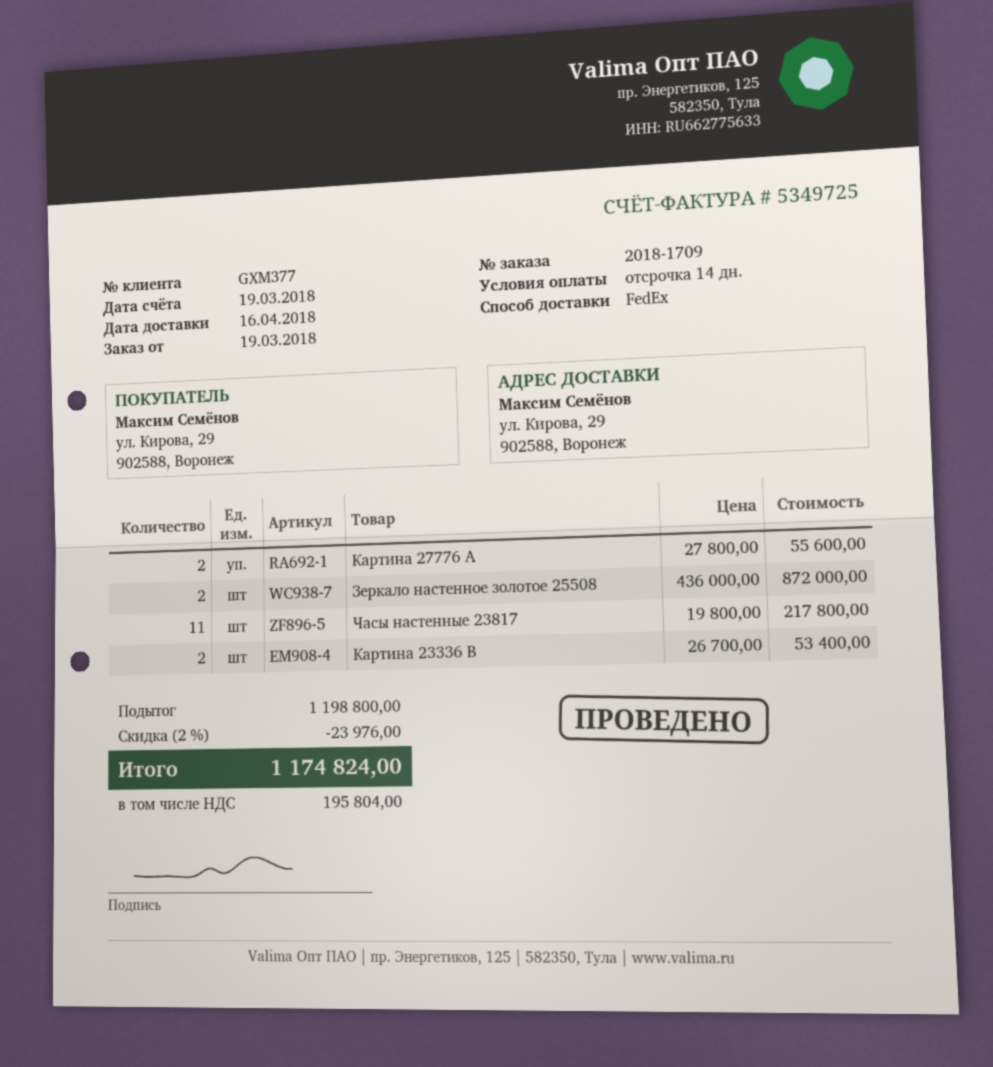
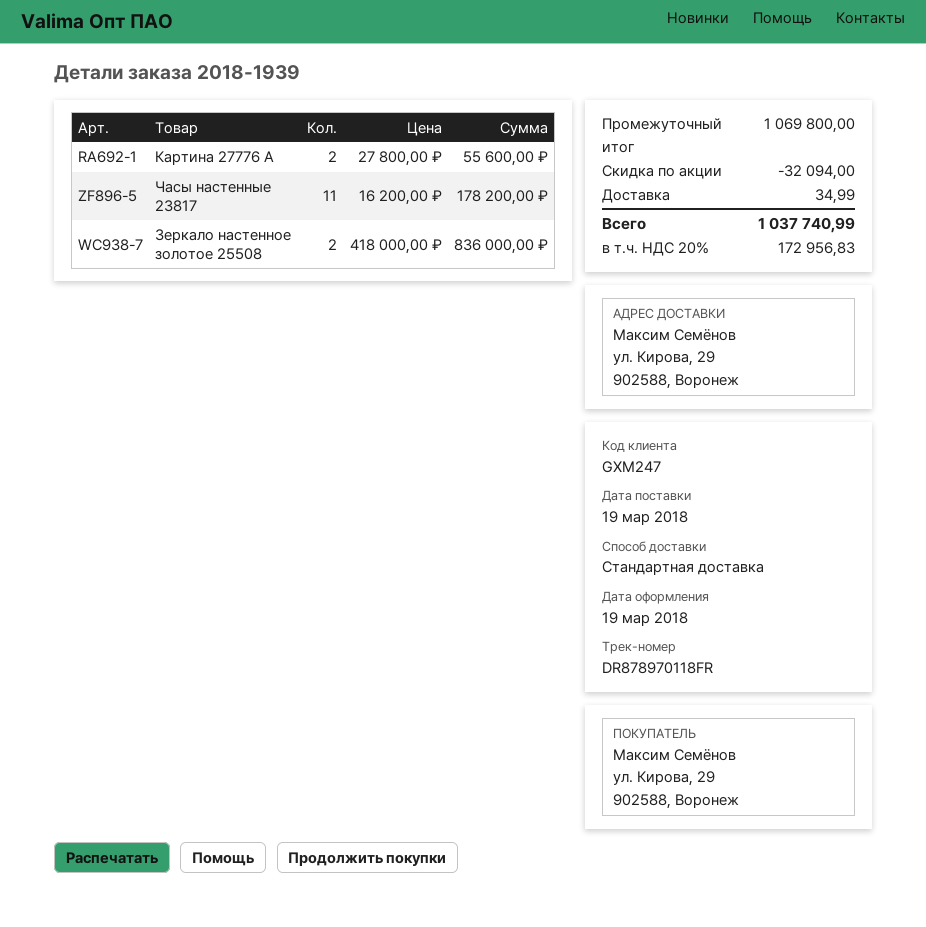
order number: 2018-1709 -> 2018-1939
delivery date: 2018-04-16 -> 2018-03-19
customer number: GXM377 -> GXM247
shipping method: FedEx -> standard
Зеркало настенное золотое 25508: 2 x 436000.00 = 872000.00 -> 2 x 418000.00 = 836000.00
Часы настенные 23817: 11 x 19800.00 = 217800.00 -> 11 x 16200.00 = 178200.00
Картина 23336 B: 2 x 26700.00 = 53400.00 -> none
subtotal: 1198800.00 -> 1069800.00
discount: 23976.00 -> 32094.00
shipping: none -> 34.99
tax: 195804.00 -> 172956.83
total: 1174824.00 -> 1037740.99

